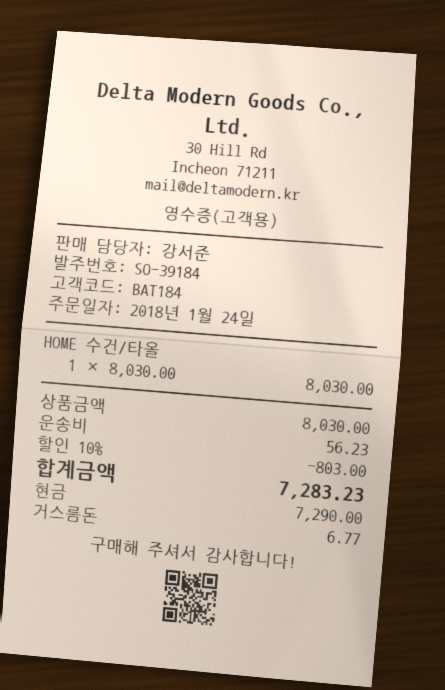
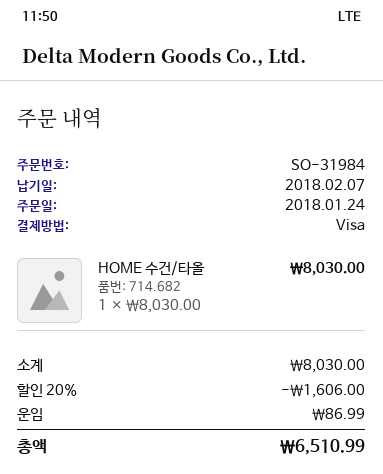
order number: SO-39184 -> SO-31984
payment method: cash -> Visa
discount: 10% = 803.00 -> 20% = 1606.00
shipping: 56.23 -> 86.99
total: 7283.23 -> 6510.99

